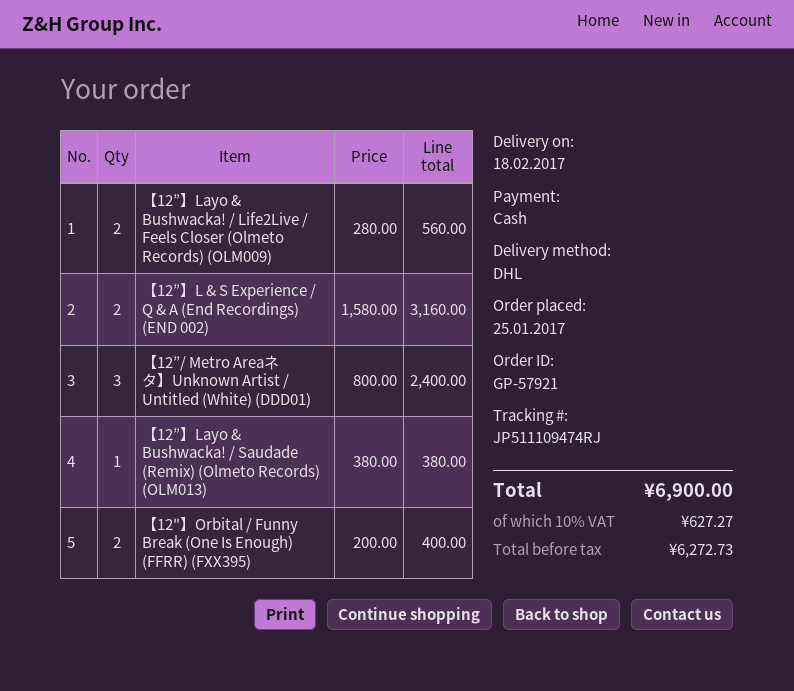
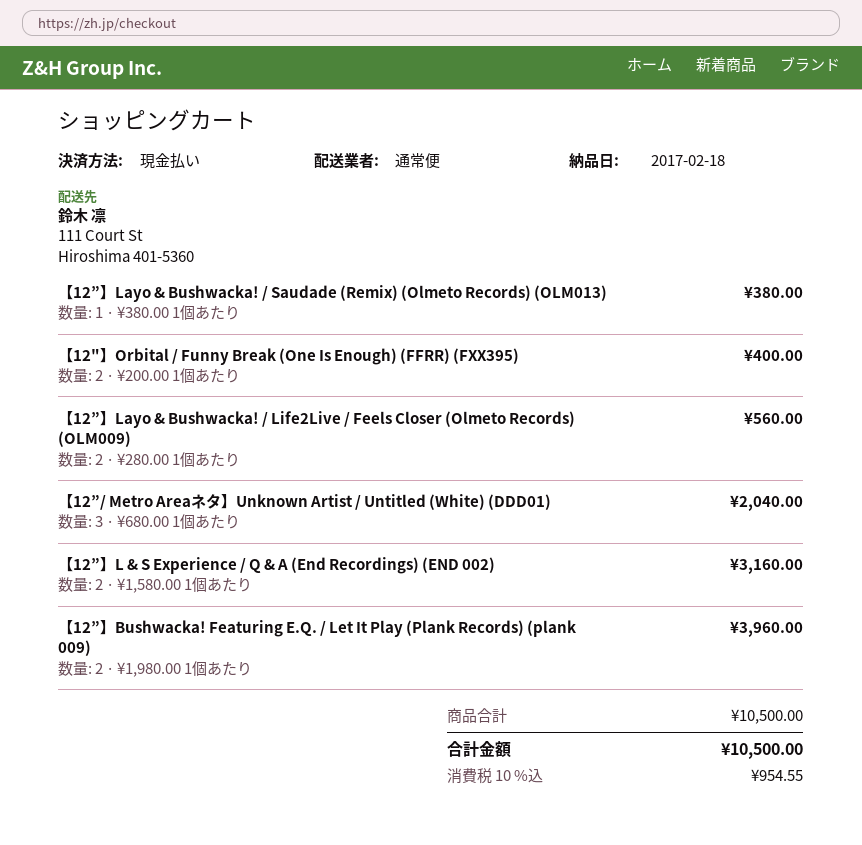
shipping method: DHL -> standard
【12”/ Metro Areaネタ】Unknown Artist / Untitled (White) (DDD01): 3 x 800.00 = 2400.00 -> 3 x 680.00 = 2040.00
【12”】Bushwacka! Featuring E.Q. / Let It Play (Plank Records) (plank 009): none -> 2 x 1980.00 = 3960.00
tax: 10% = 627.27 -> 10% = 954.55
total: 6900.00 -> 10500.00

